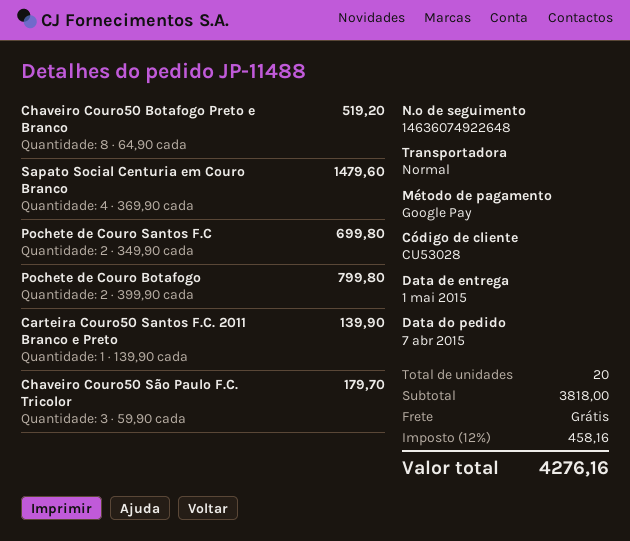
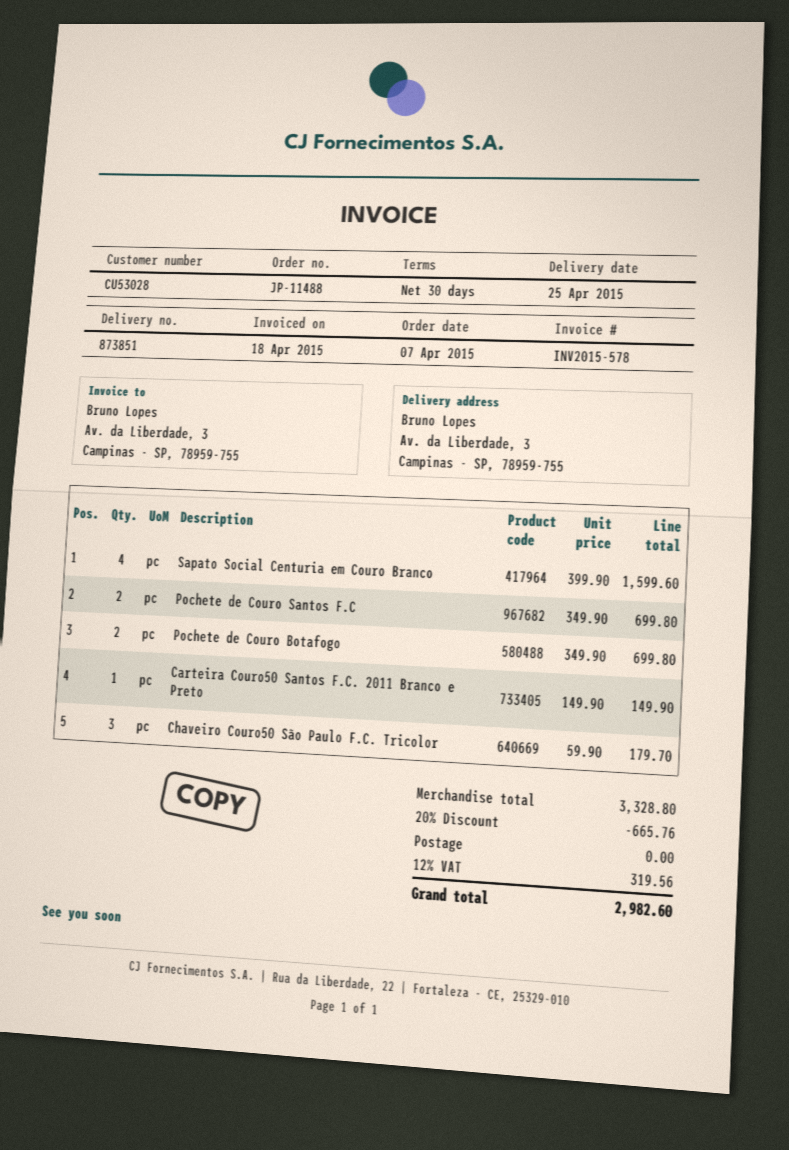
delivery date: 2015-05-01 -> 2015-04-25
Chaveiro Couro50 Botafogo Preto e Branco: 8 x 64.90 = 519.20 -> none
Sapato Social Centuria em Couro Branco: 4 x 369.90 = 1479.60 -> 4 x 399.90 = 1599.60
Pochete de Couro Botafogo: 2 x 399.90 = 799.80 -> 2 x 349.90 = 699.80
Carteira Couro50 Santos F.C. 2011 Branco e Preto: 1 x 139.90 = 139.90 -> 1 x 149.90 = 149.90
subtotal: 3818.00 -> 3328.80
discount: none -> 20% = 665.76
tax: 12% = 458.16 -> 12% = 319.56
total: 4276.16 -> 2982.60

